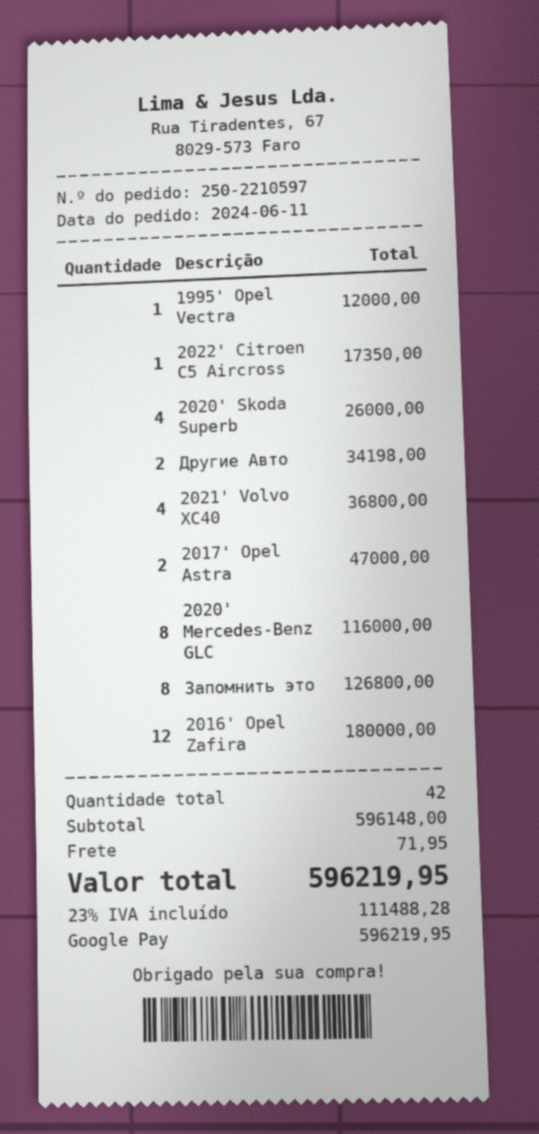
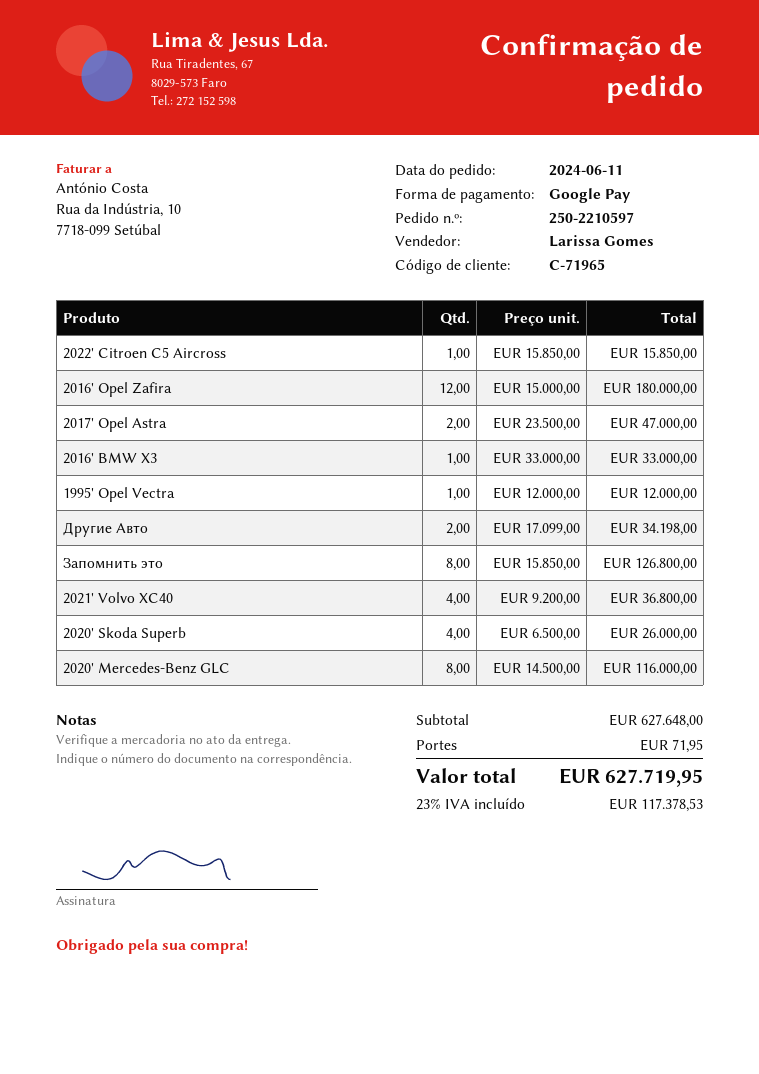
2022' Citroen C5 Aircross: 1 for 17350.00 -> 1 for 15850.00
2016' BMW X3: none -> 1 for 33000.00
subtotal: 596148.00 -> 627648.00
tax: 23% = 111488.28 -> 23% = 117378.53
total: 596219.95 -> 627719.95

